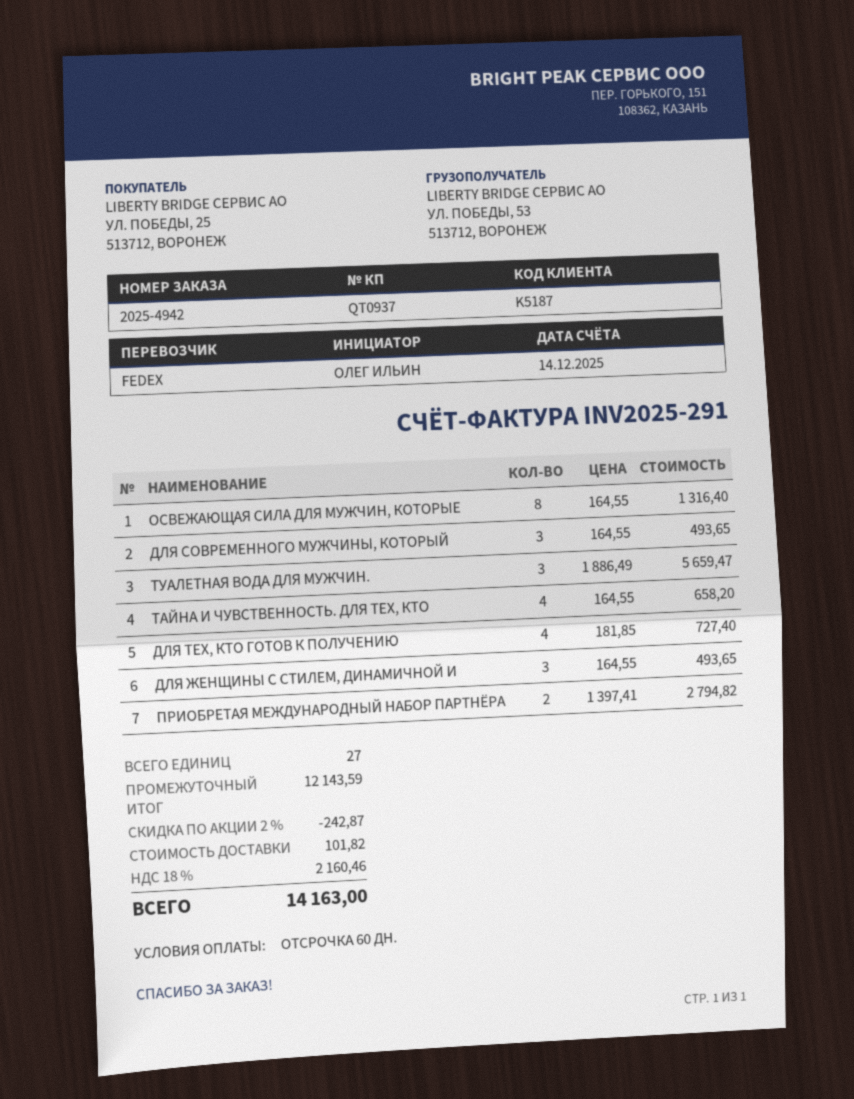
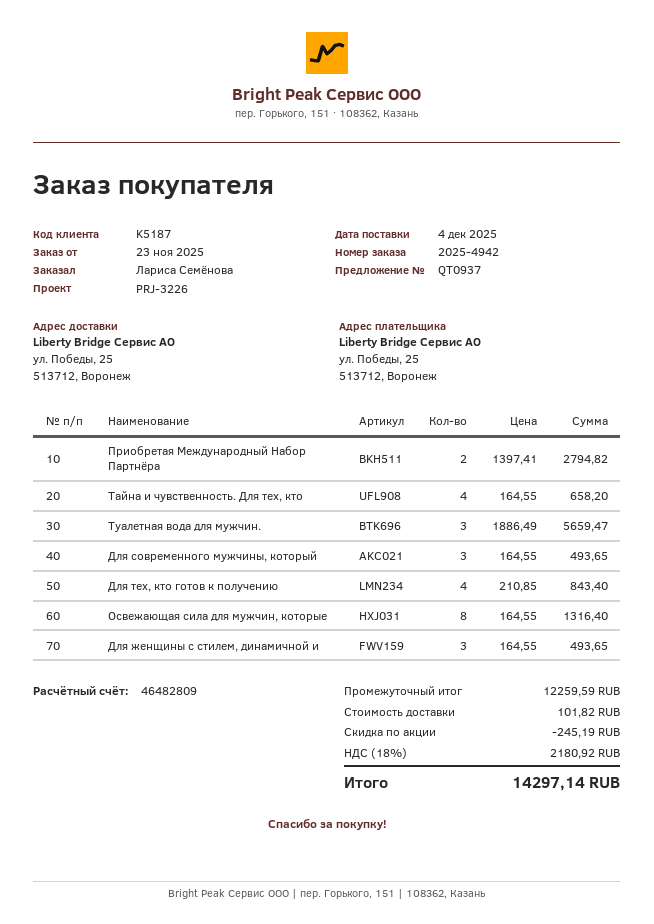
ordered by: ОЛЕГ ИЛЬИН -> Лариса Семёнова
ship to: УЛ. ПОБЕДЫ, 53, 513712, ВОРОНЕЖ -> ул. Победы, 25, 513712, Воронеж
ДЛЯ ТЕХ, КТО ГОТОВ К ПОЛУЧЕНИЮ: 4 x 181.85 = 727.40 -> 4 x 210.85 = 843.40
subtotal: 12143.59 -> 12259.59
discount: 242.87 -> 245.19
tax: 18% = 2160.46 -> 18% = 2180.92
total: 14163.00 -> 14297.14

